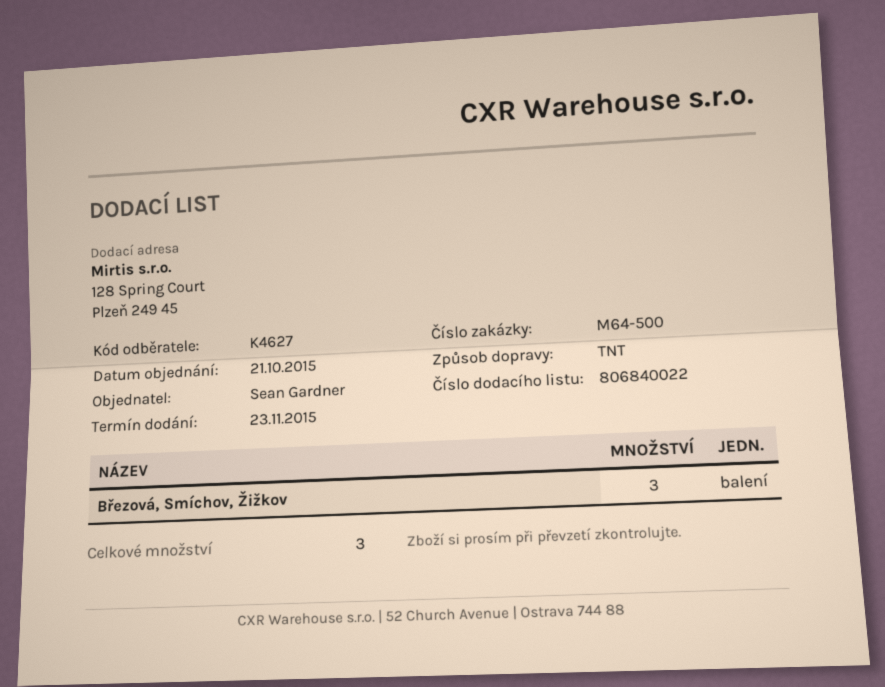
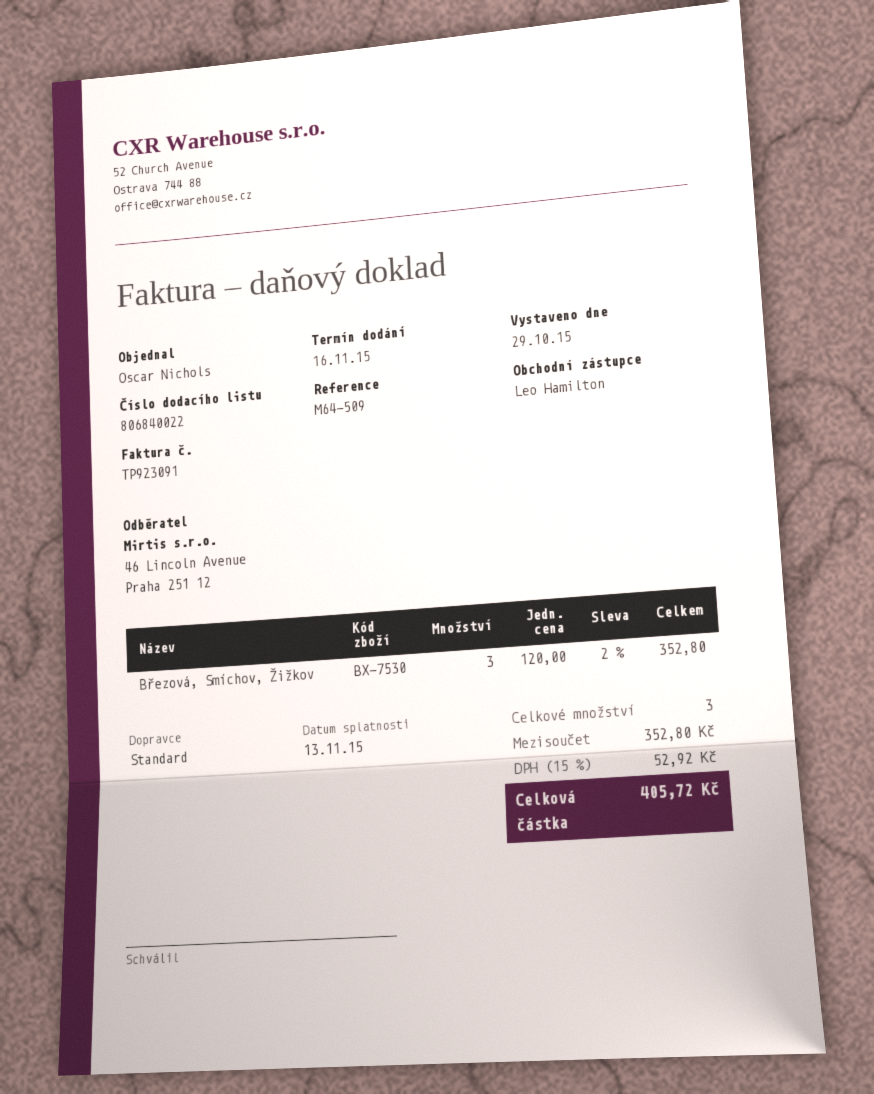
delivery date: 2015-11-23 -> 2015-11-16
reference: M64-500 -> M64-509
ordered by: Sean Gardner -> Oscar Nichols
shipping method: TNT -> standard

